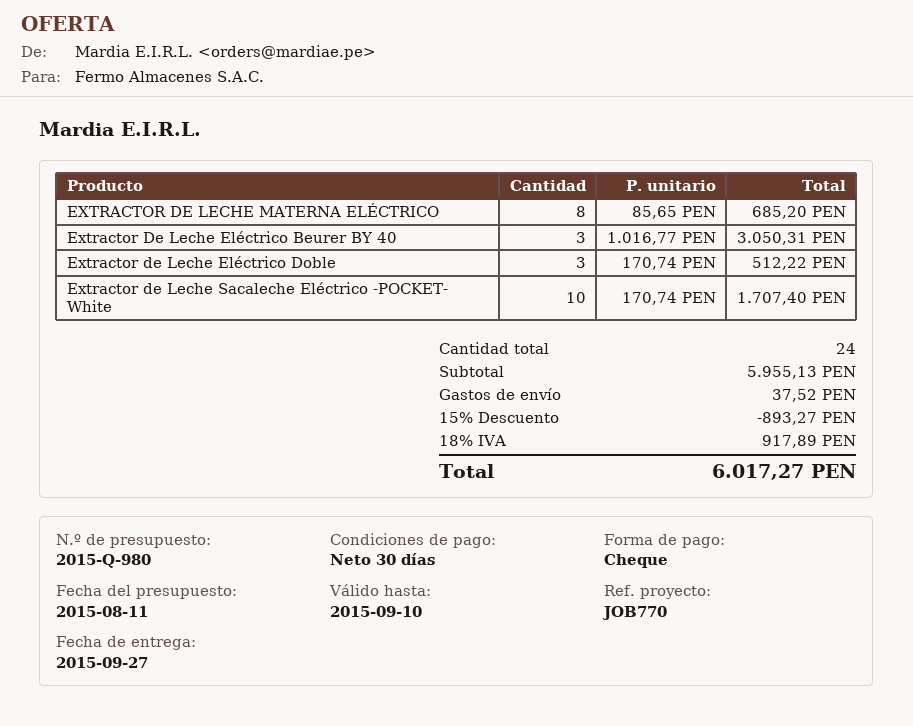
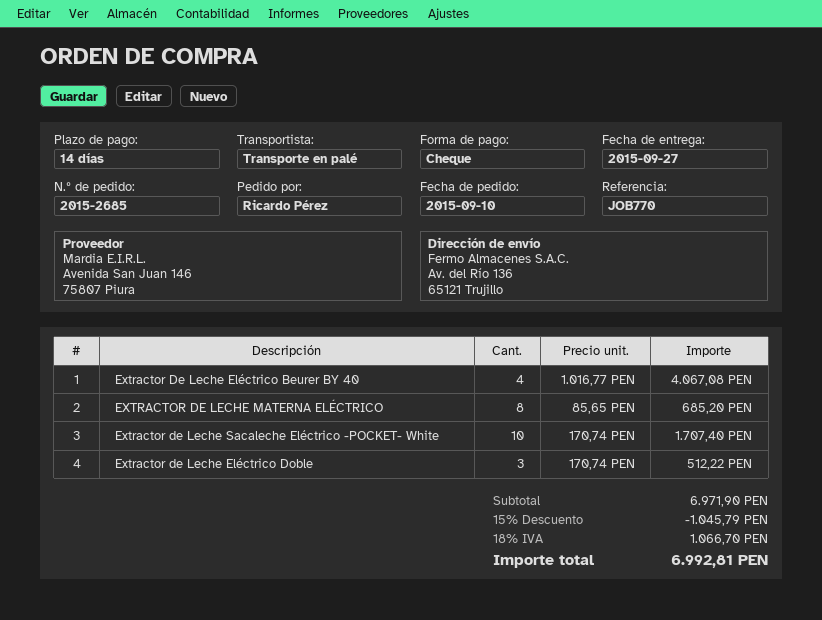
payment terms: 30 days -> 14 days
Extractor De Leche Eléctrico Beurer BY 40: 3 x 1016.77 = 3050.31 -> 4 x 1016.77 = 4067.08
subtotal: 5955.13 -> 6971.90
discount: 15% = 893.27 -> 15% = 1045.79
shipping: 37.52 -> none
tax: 18% = 917.89 -> 18% = 1066.70
total: 6017.27 -> 6992.81

